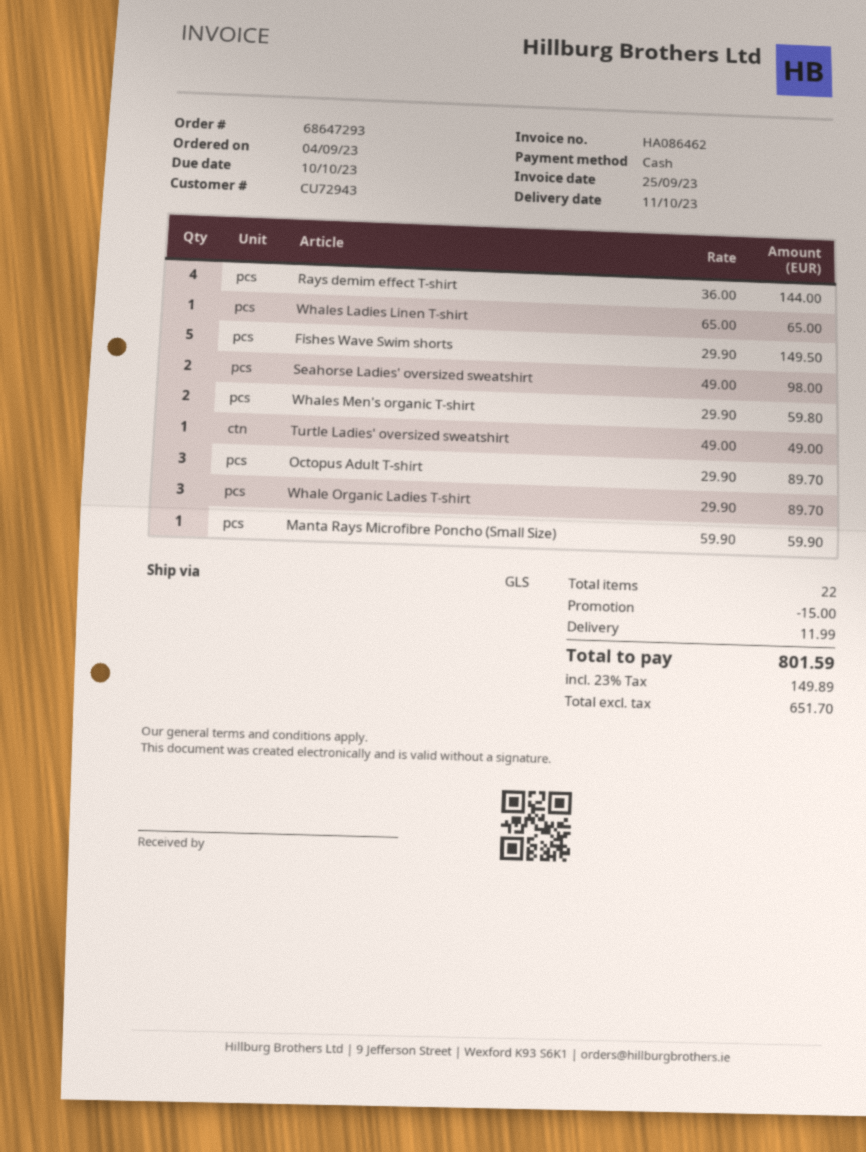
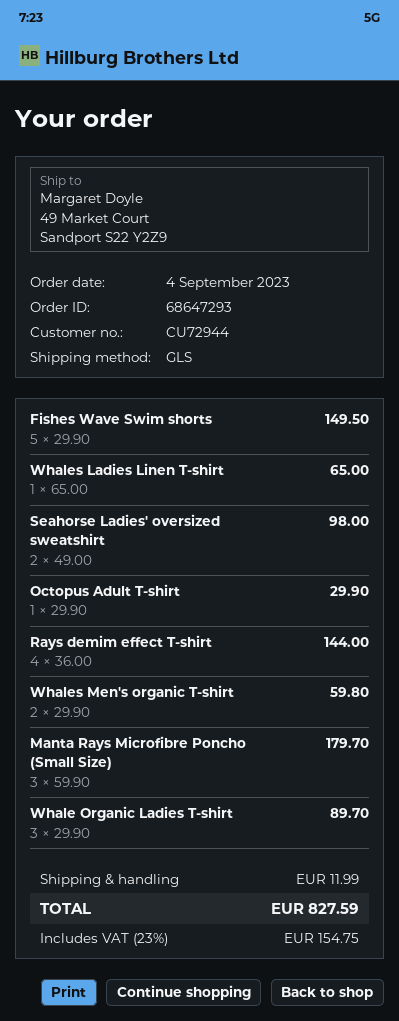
customer number: CU72943 -> CU72944
Turtle Ladies' oversized sweatshirt: 1 x 49.00 = 49.00 -> none
Octopus Adult T-shirt: 3 x 29.90 = 89.70 -> 1 x 29.90 = 29.90
Manta Rays Microfibre Poncho (Small Size): 1 x 59.90 = 59.90 -> 3 x 59.90 = 179.70
discount: 15.00 -> none
tax: 23% = 149.89 -> 23% = 154.75
total: 801.59 -> 827.59

